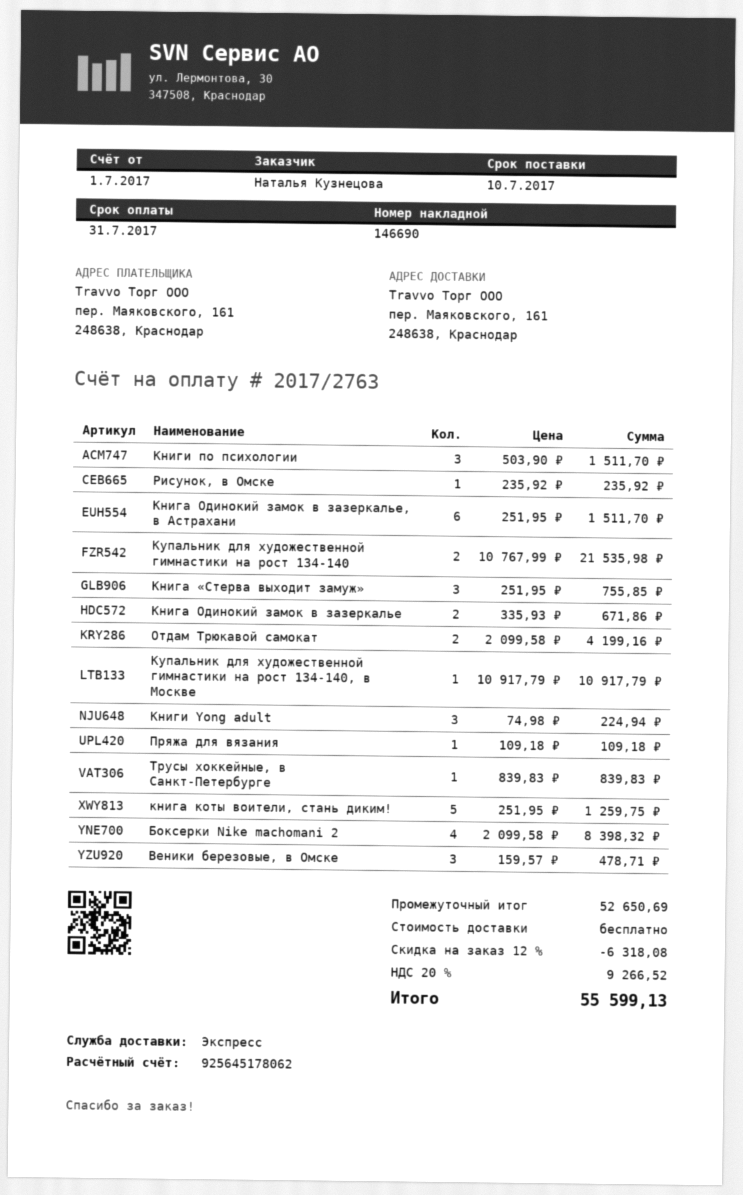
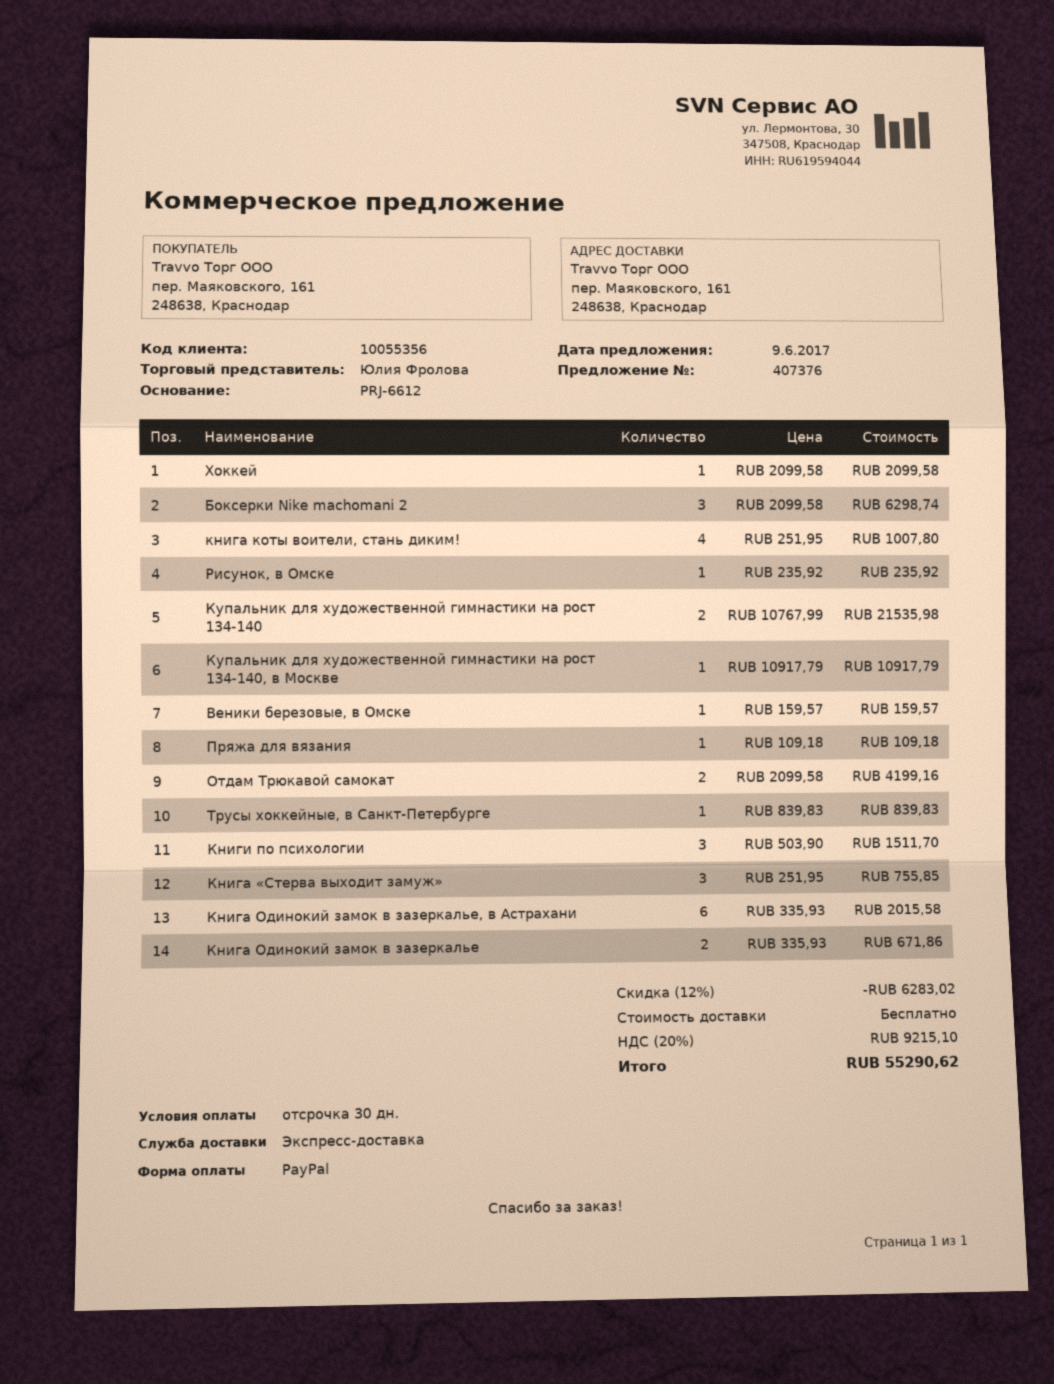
Книга Одинокий замок в зазеркалье, в Астрахани: 6 x 251.95 = 1511.70 -> 6 x 335.93 = 2015.58
Книги Yong adult: 3 x 74.98 = 224.94 -> none
книга коты воители, стань диким!: 5 x 251.95 = 1259.75 -> 4 x 251.95 = 1007.80
Боксерки Nike machomani 2: 4 x 2099.58 = 8398.32 -> 3 x 2099.58 = 6298.74
Веники березовые, в Омске: 3 x 159.57 = 478.71 -> 1 x 159.57 = 159.57
Хоккей: none -> 1 x 2099.58 = 2099.58
discount: 12% = 6318.08 -> 12% = 6283.02
tax: 20% = 9266.52 -> 20% = 9215.10
total: 55599.13 -> 55290.62

